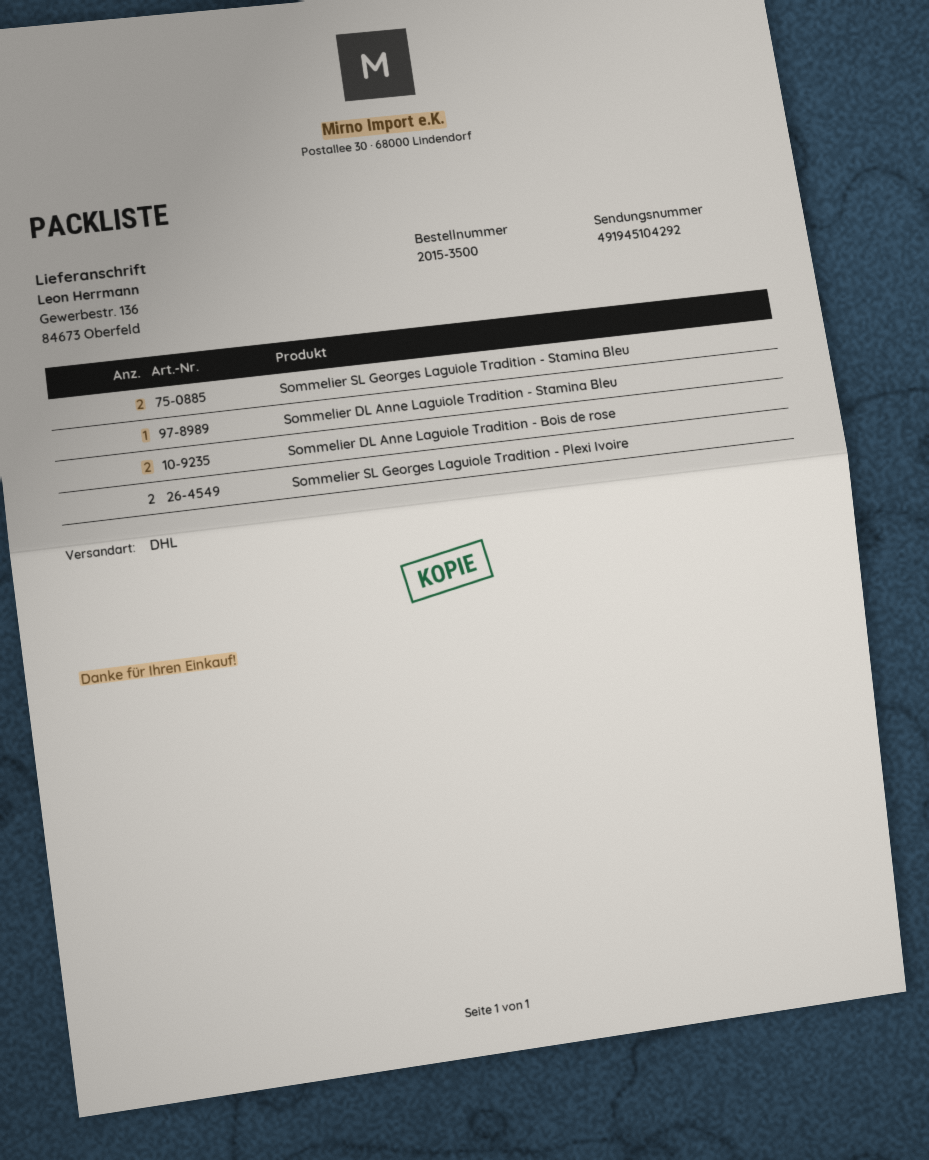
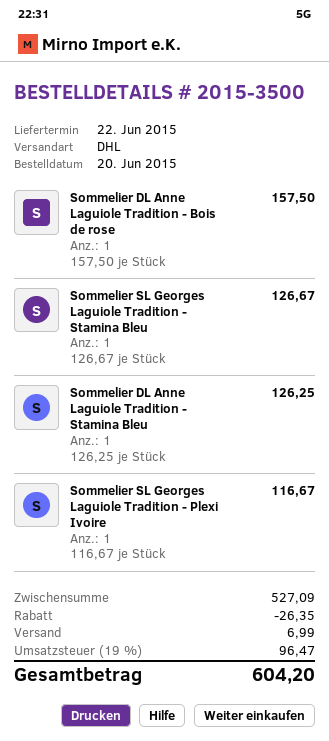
Sommelier SL Georges Laguiole Tradition - Stamina Bleu: 2 -> 1
Sommelier DL Anne Laguiole Tradition - Bois de rose: 2 -> 1
Sommelier SL Georges Laguiole Tradition - Plexi Ivoire: 2 -> 1

